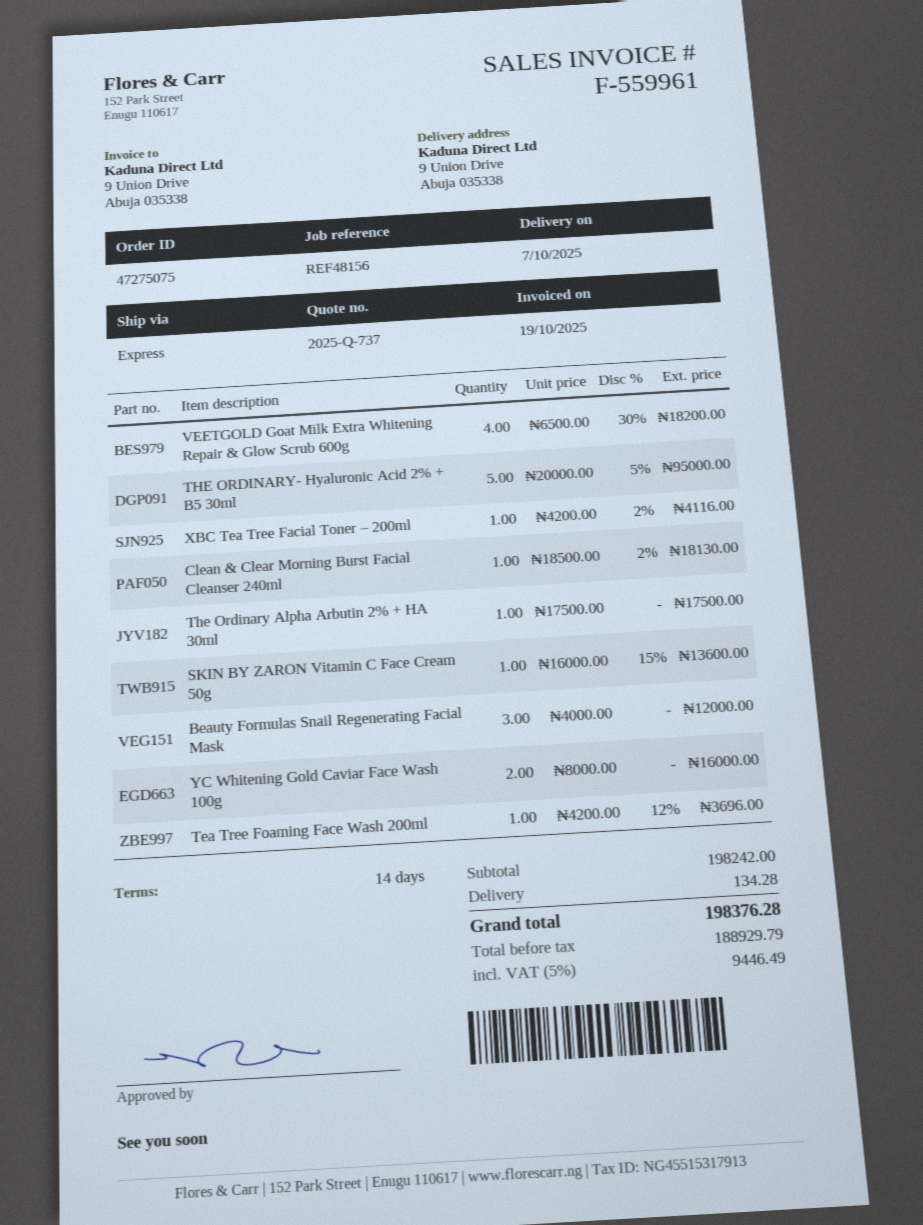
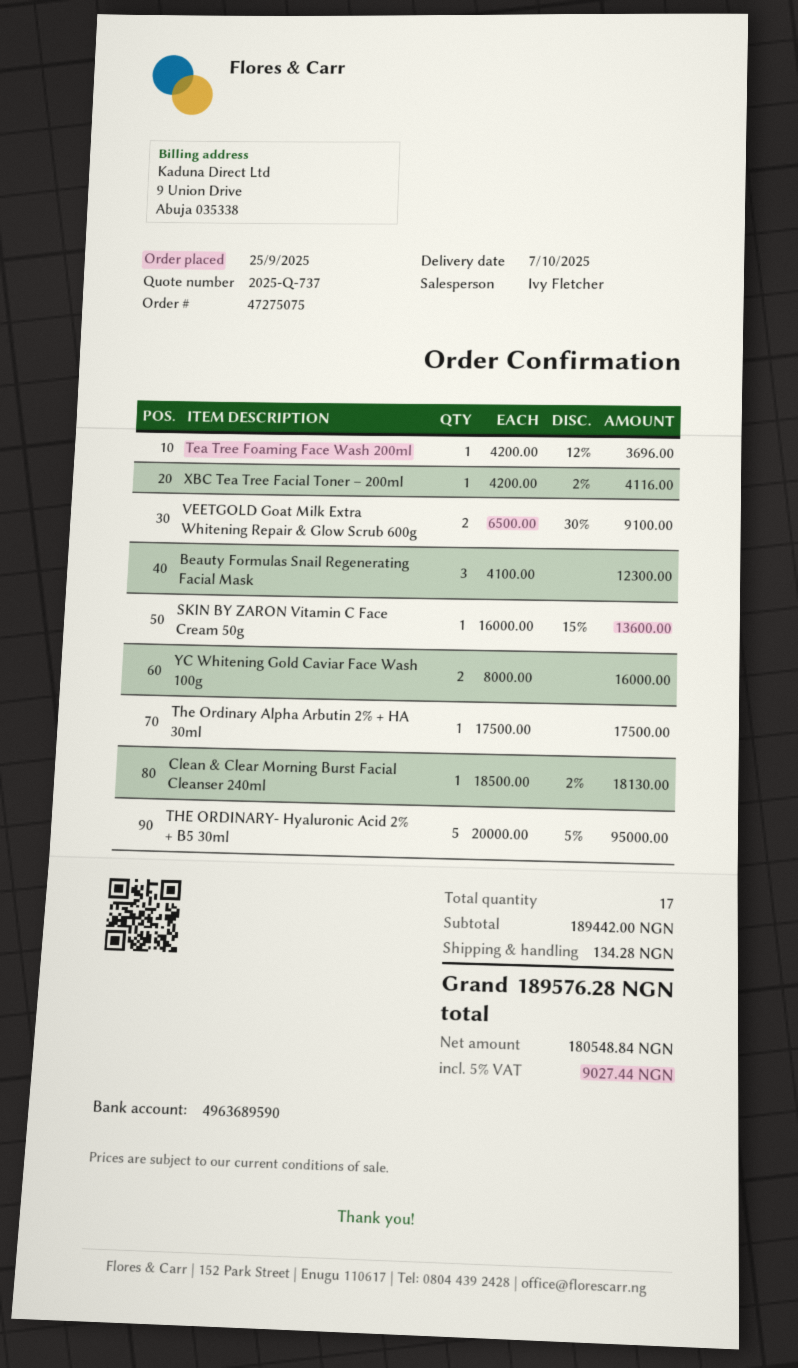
VEETGOLD Goat Milk Extra Whitening Repair & Glow Scrub 600g: 4 x 6500.00 - 30% = 18200.00 -> 2 x 6500.00 - 30% = 9100.00
Beauty Formulas Snail Regenerating Facial Mask: 3 x 4000.00 = 12000.00 -> 3 x 4100.00 = 12300.00
subtotal: 198242.00 -> 189442.00
net: 188929.79 -> 180548.84
tax: 5% = 9446.49 -> 5% = 9027.44
total: 198376.28 -> 189576.28

